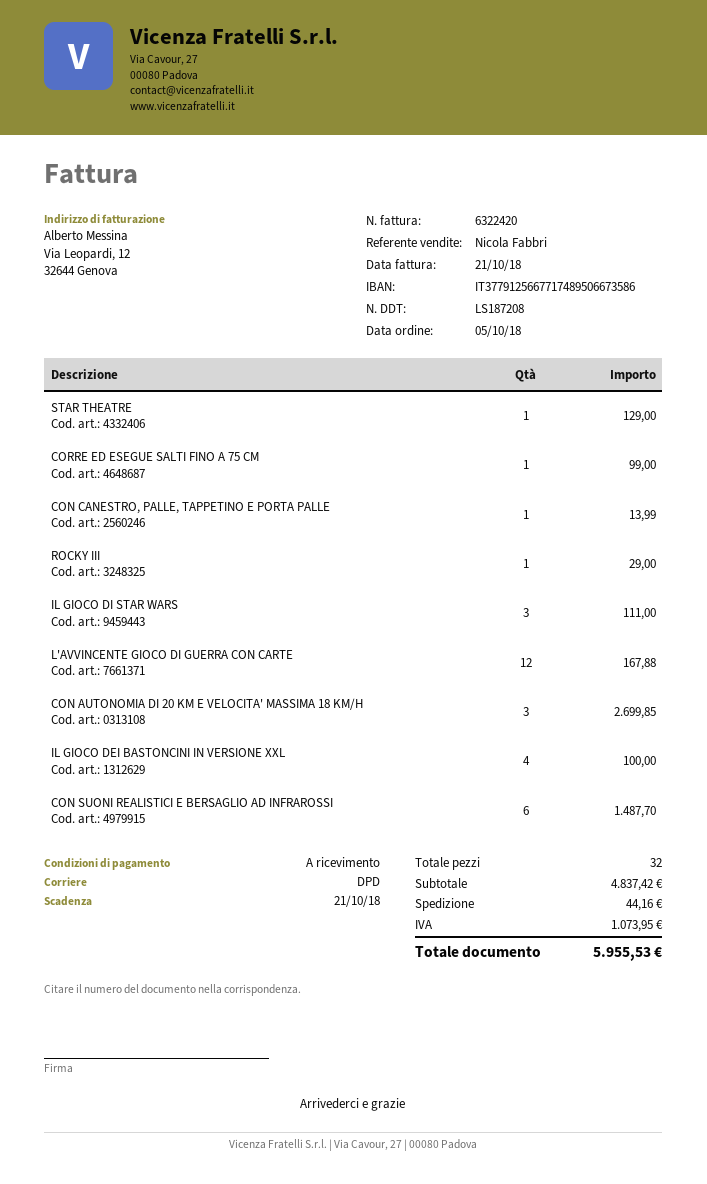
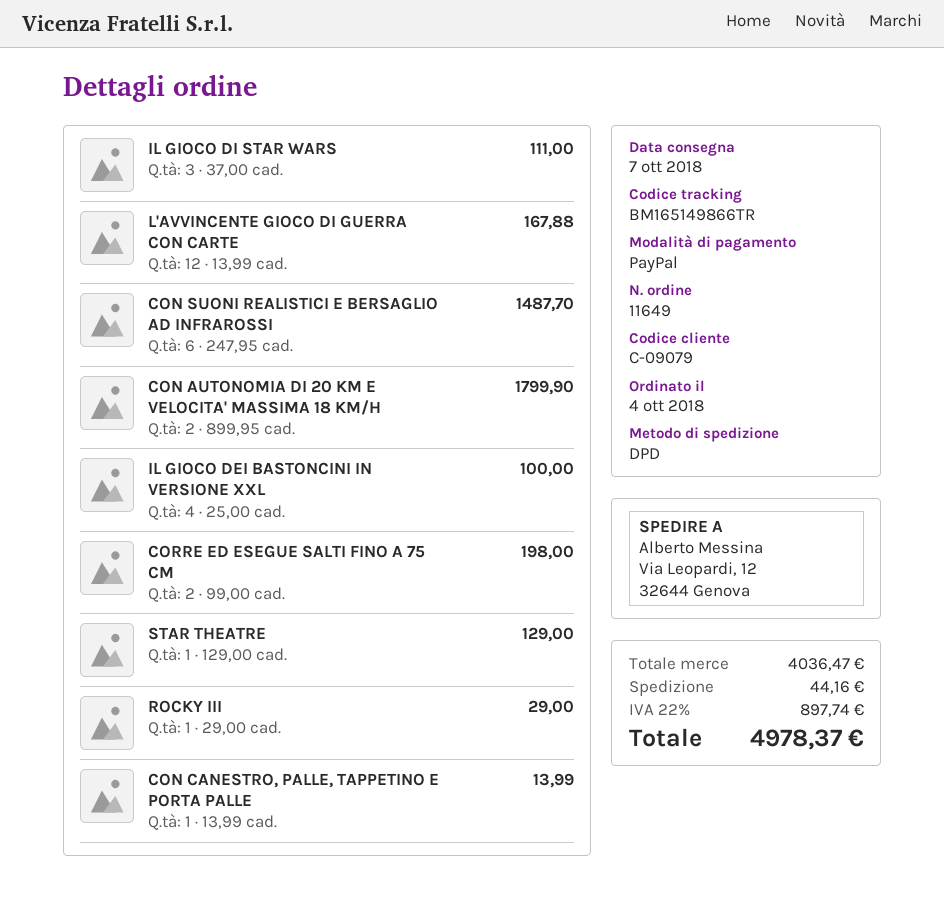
order date: 2018-10-05 -> 2018-10-04
CORRE ED ESEGUE SALTI FINO A 75 CM: 1 for 99.00 -> 2 for 198.00
CON AUTONOMIA DI 20 KM E VELOCITA' MASSIMA 18 KM/H: 3 for 2699.85 -> 2 for 1799.90
subtotal: 4837.42 -> 4036.47
tax: 1073.95 -> 897.74
total: 5955.53 -> 4978.37

